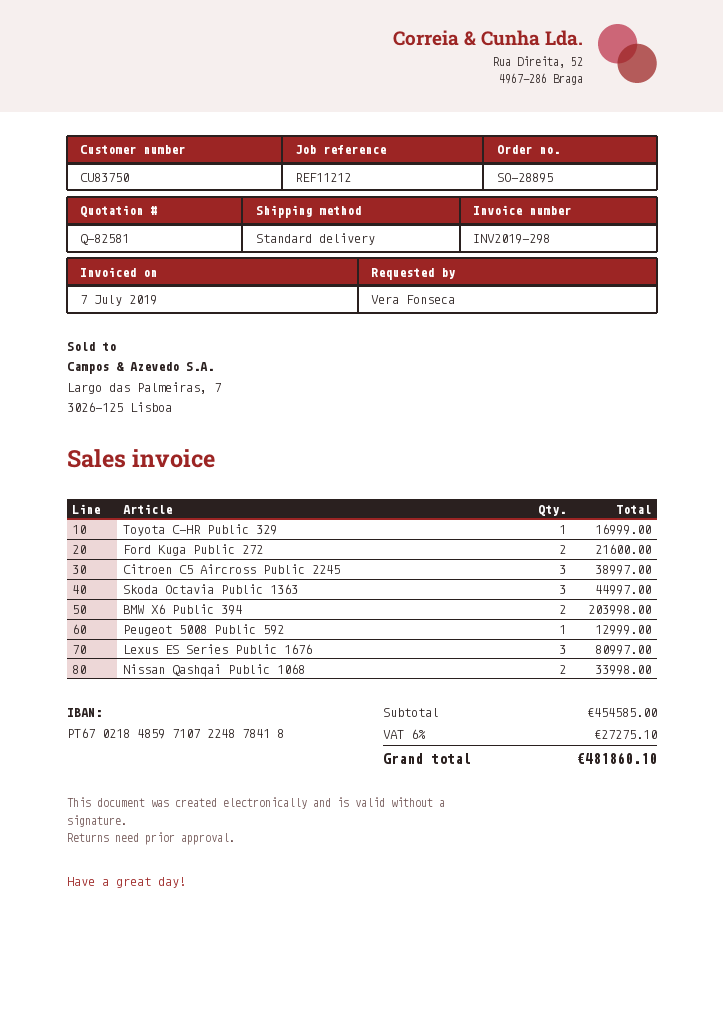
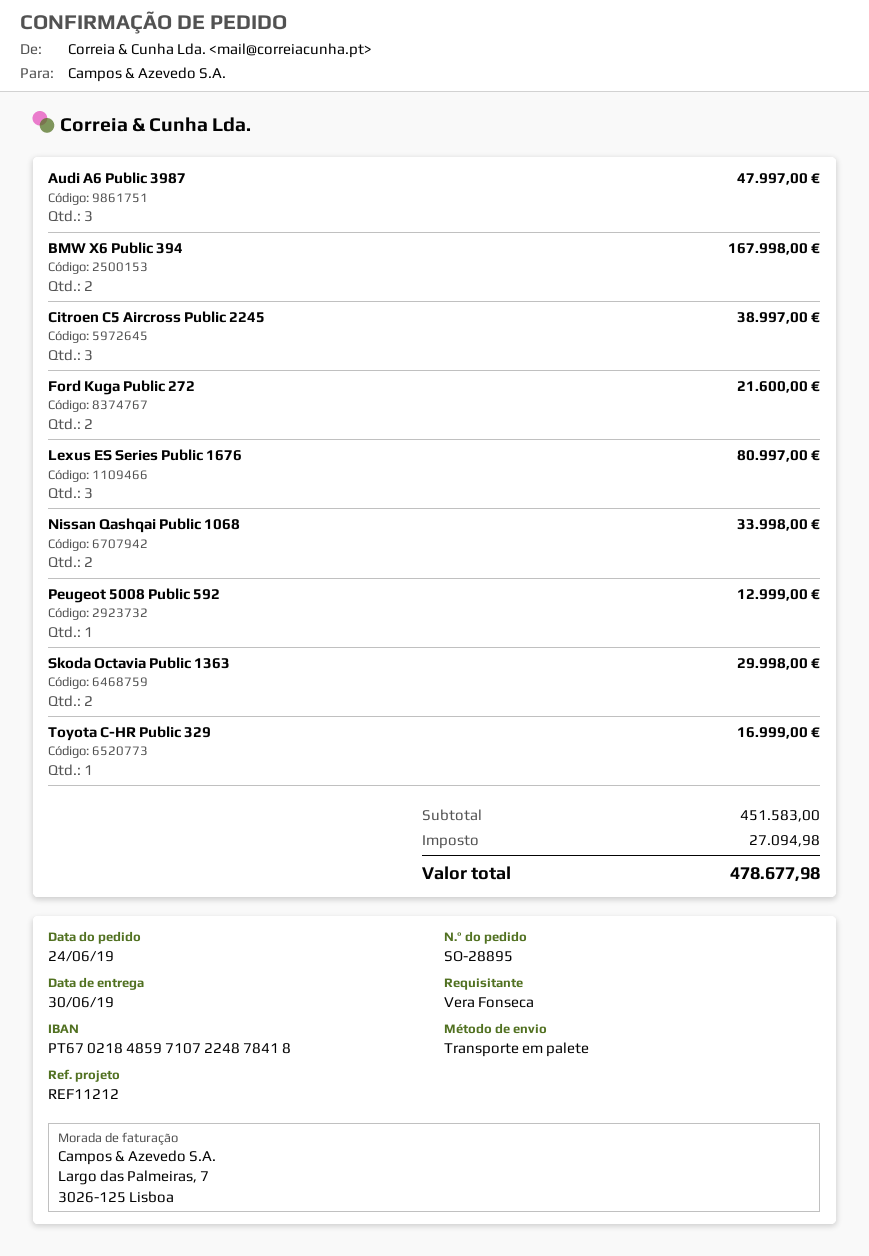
shipping method: standard -> pallet freight
Skoda Octavia Public 1363: 3 for 44997.00 -> 2 for 29998.00
BMW X6 Public 394: 2 for 203998.00 -> 2 for 167998.00
Audi A6 Public 3987: none -> 3 for 47997.00
subtotal: 454585.00 -> 451583.00
tax: 27275.10 -> 27094.98
total: 481860.10 -> 478677.98

